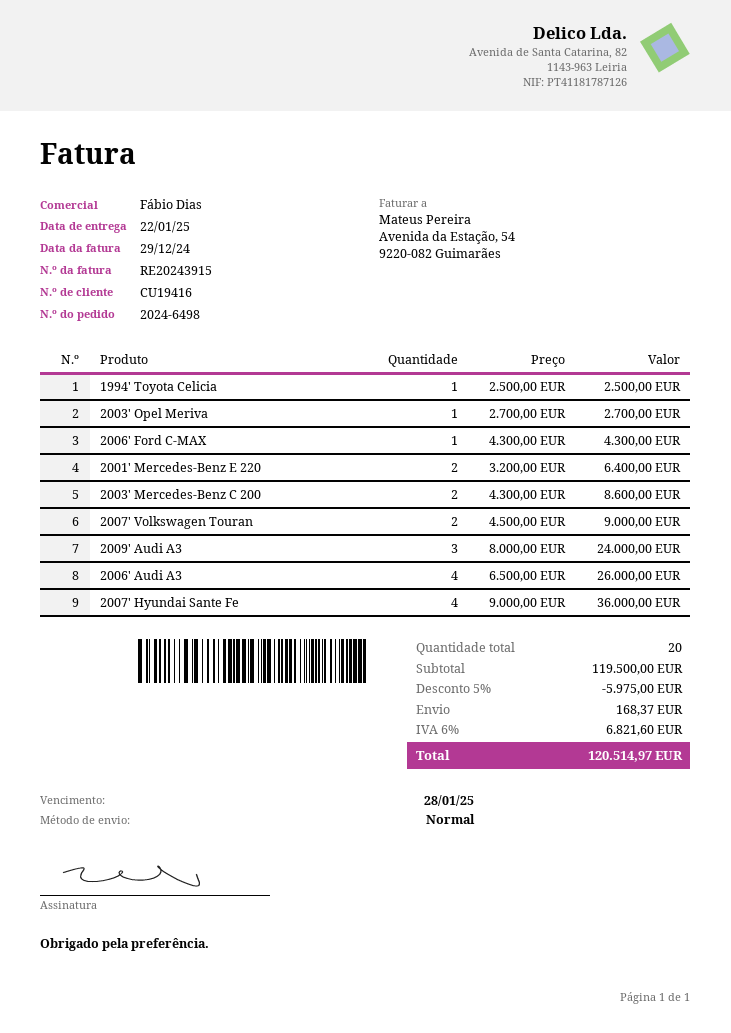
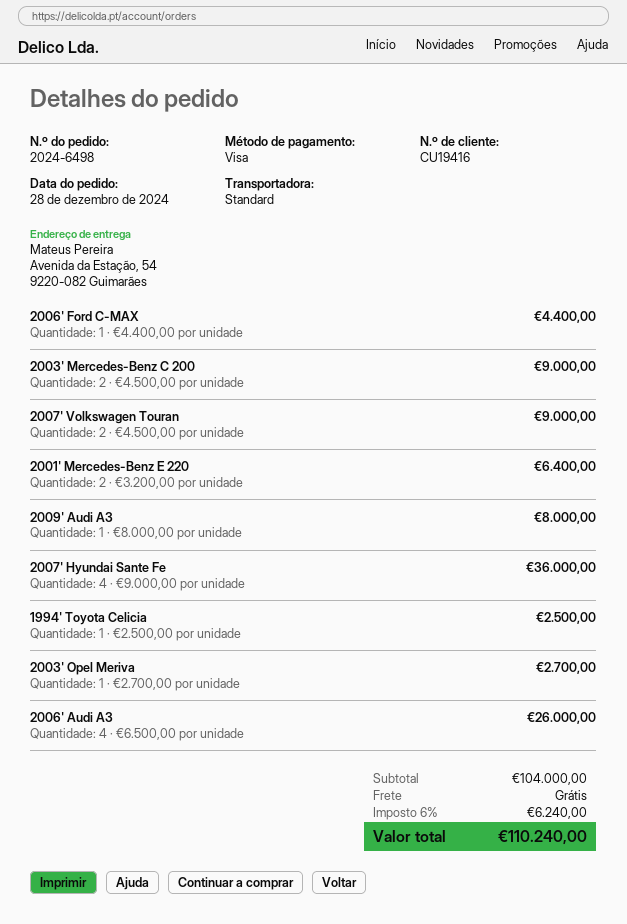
2006' Ford C-MAX: 1 x 4300.00 = 4300.00 -> 1 x 4400.00 = 4400.00
2003' Mercedes-Benz C 200: 2 x 4300.00 = 8600.00 -> 2 x 4500.00 = 9000.00
2009' Audi A3: 3 x 8000.00 = 24000.00 -> 1 x 8000.00 = 8000.00
subtotal: 119500.00 -> 104000.00
discount: 5% = 5975.00 -> none
shipping: 168.37 -> 0.00
tax: 6% = 6821.60 -> 6% = 6240.00
total: 120514.97 -> 110240.00

